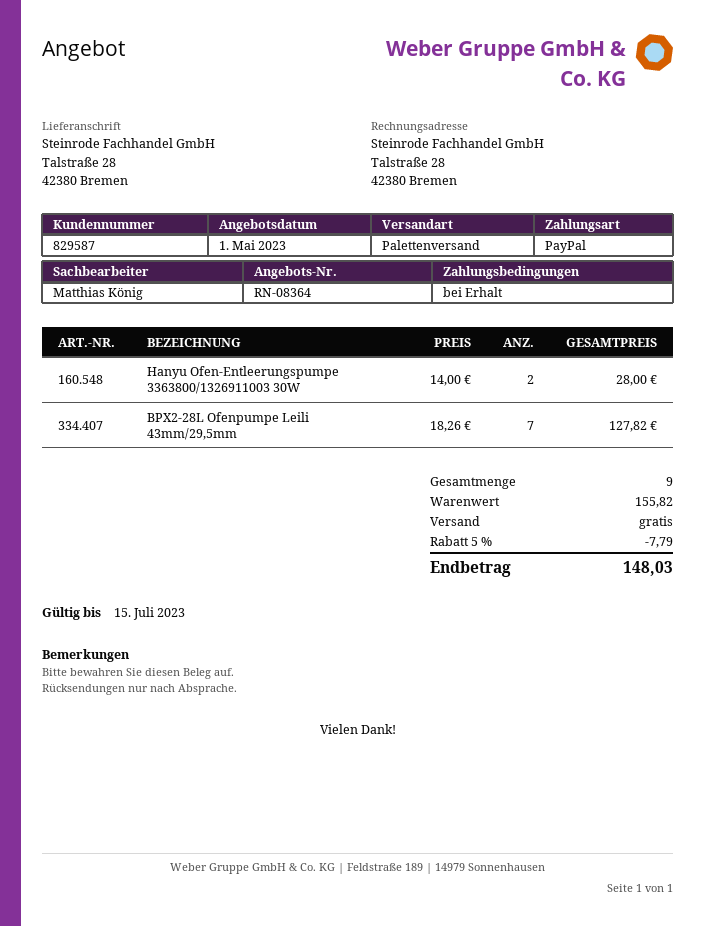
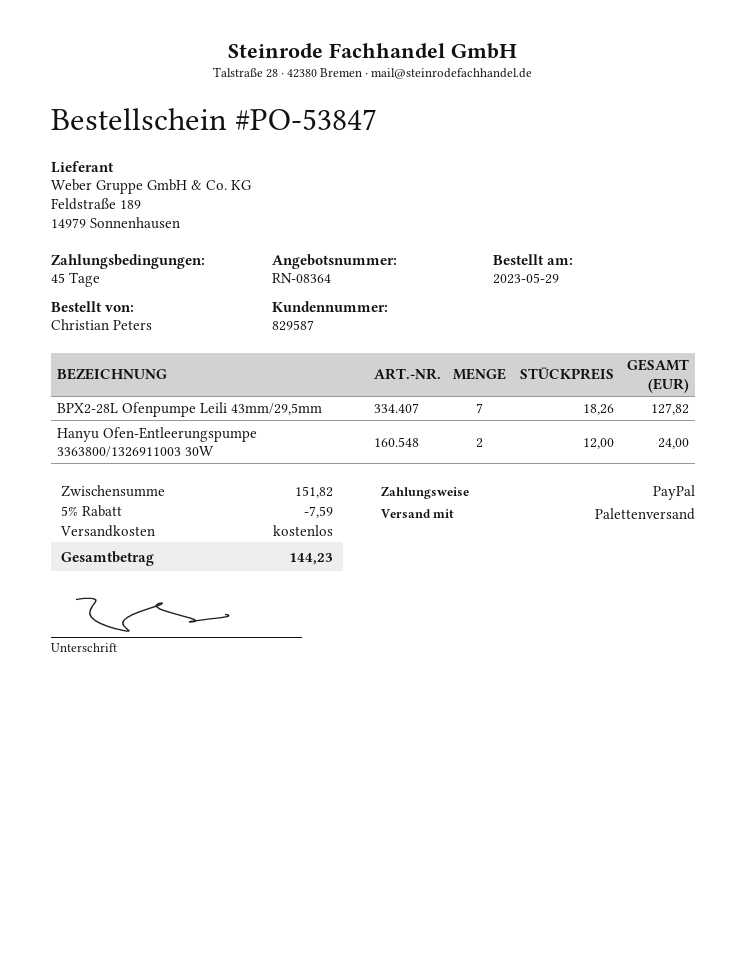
payment terms: on receipt -> 45 days
Hanyu Ofen-Entleerungspumpe 3363800/1326911003 30W: 2 x 14.00 = 28.00 -> 2 x 12.00 = 24.00
subtotal: 155.82 -> 151.82
discount: 5% = 7.79 -> 5% = 7.59
total: 148.03 -> 144.23

